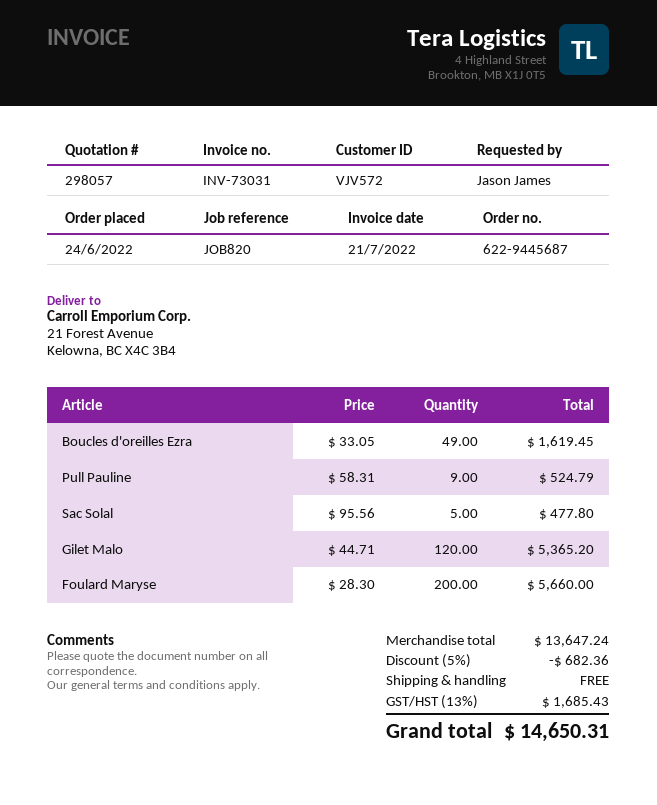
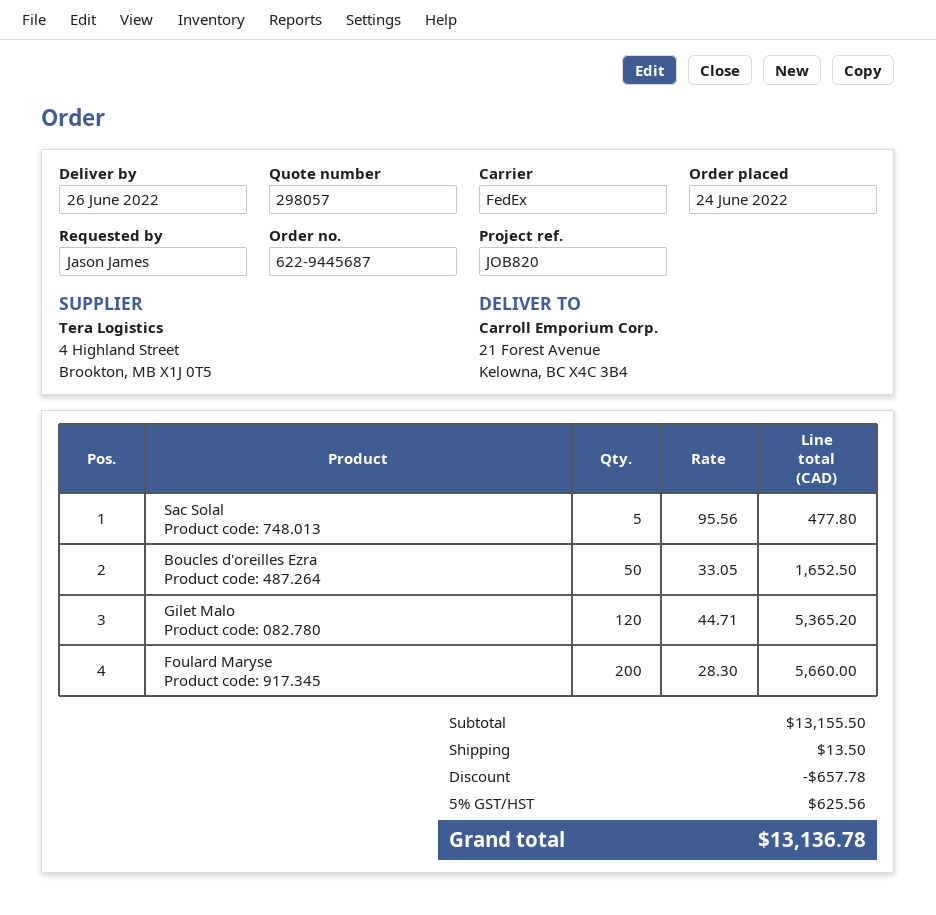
Boucles d'oreilles Ezra: 49 x 33.05 = 1619.45 -> 50 x 33.05 = 1652.50
Pull Pauline: 9 x 58.31 = 524.79 -> none
subtotal: 13647.24 -> 13155.50
discount: 682.36 -> 657.78
shipping: 0.00 -> 13.50
tax: 13% = 1685.43 -> 5% = 625.56
total: 14650.31 -> 13136.78

